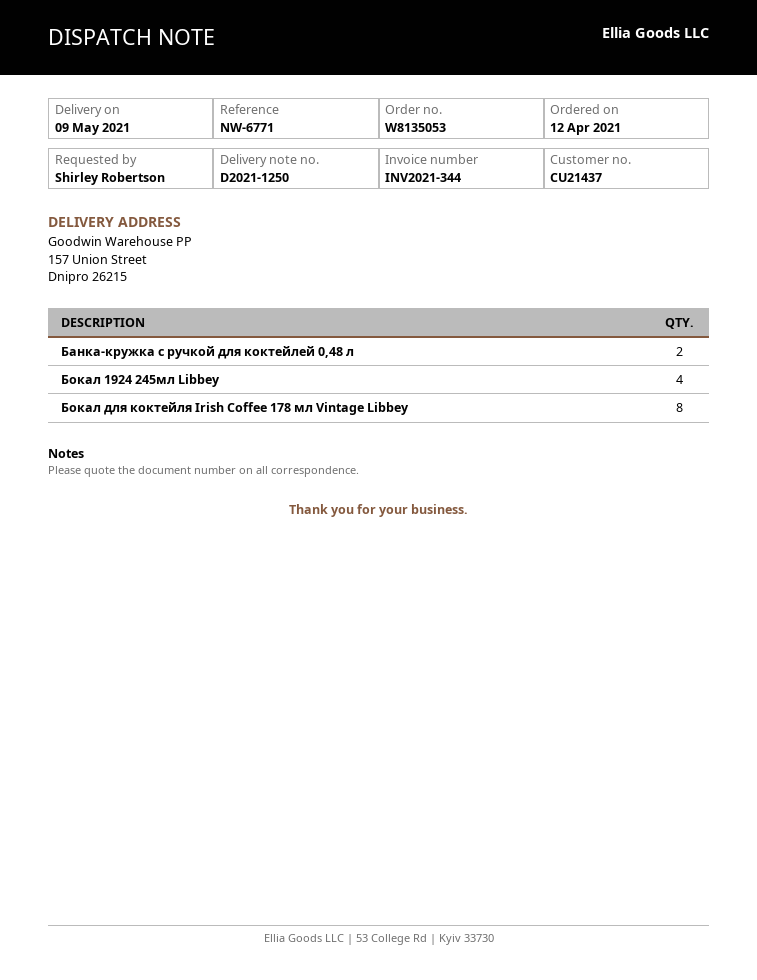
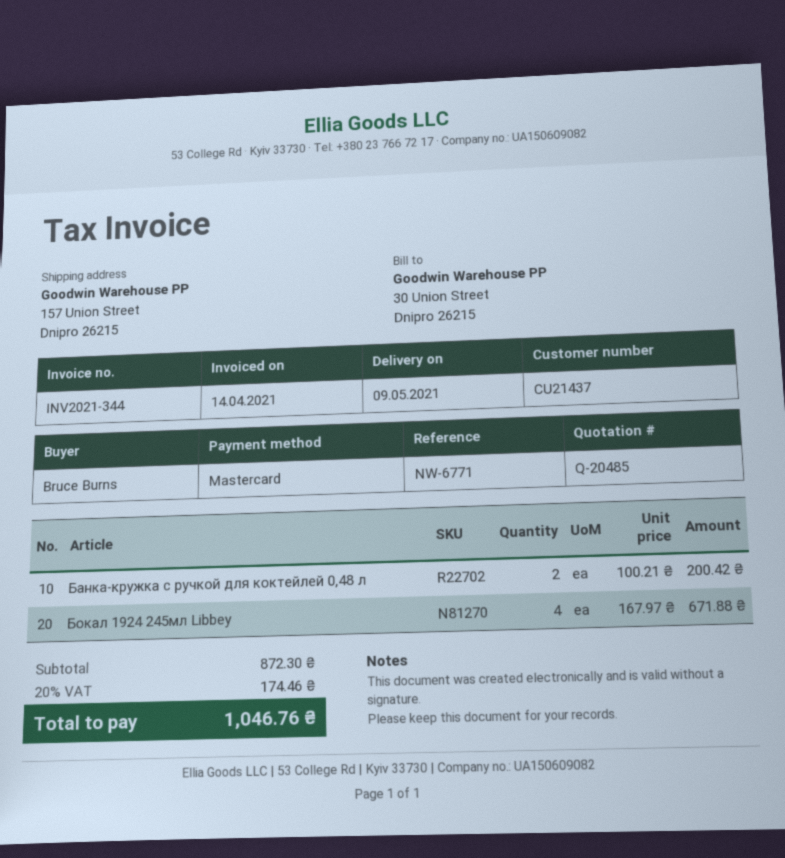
ordered by: Shirley Robertson -> Bruce Burns
Бокал для коктейля Irish Coffee 178 мл Vintage Libbey: 8 -> none

